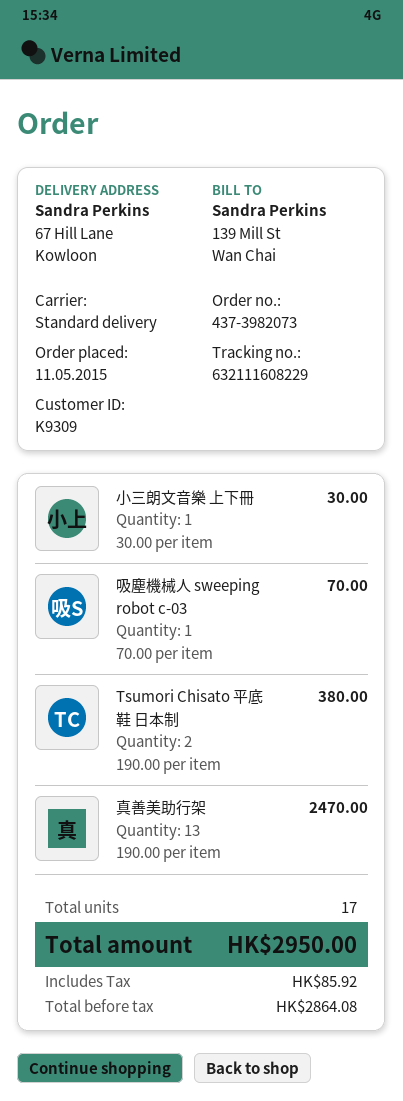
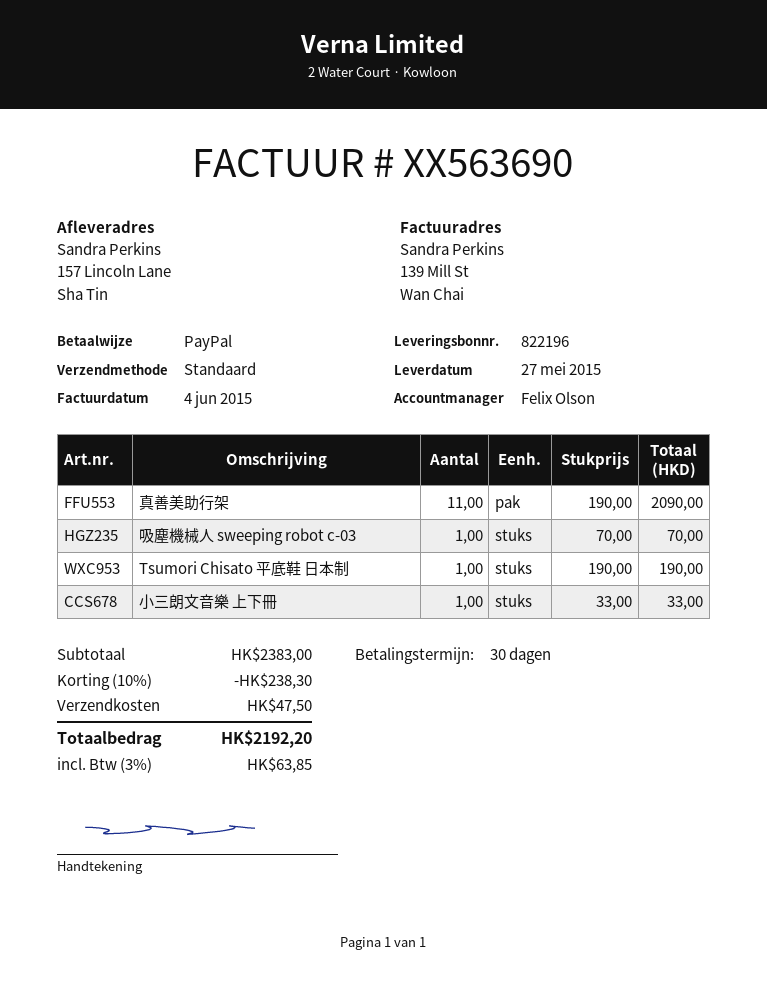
ship to: 67 Hill Lane, Kowloon -> 157 Lincoln Lane, Sha Tin
小三朗文音樂 上下冊: 1 x 30.00 = 30.00 -> 1 x 33.00 = 33.00
Tsumori Chisato 平底鞋 日本制: 2 x 190.00 = 380.00 -> 1 x 190.00 = 190.00
真善美助行架: 13 x 190.00 = 2470.00 -> 11 x 190.00 = 2090.00
discount: none -> 10% = 238.30
shipping: none -> 47.50
tax: 85.92 -> 63.85
total: 2950.00 -> 2192.20

